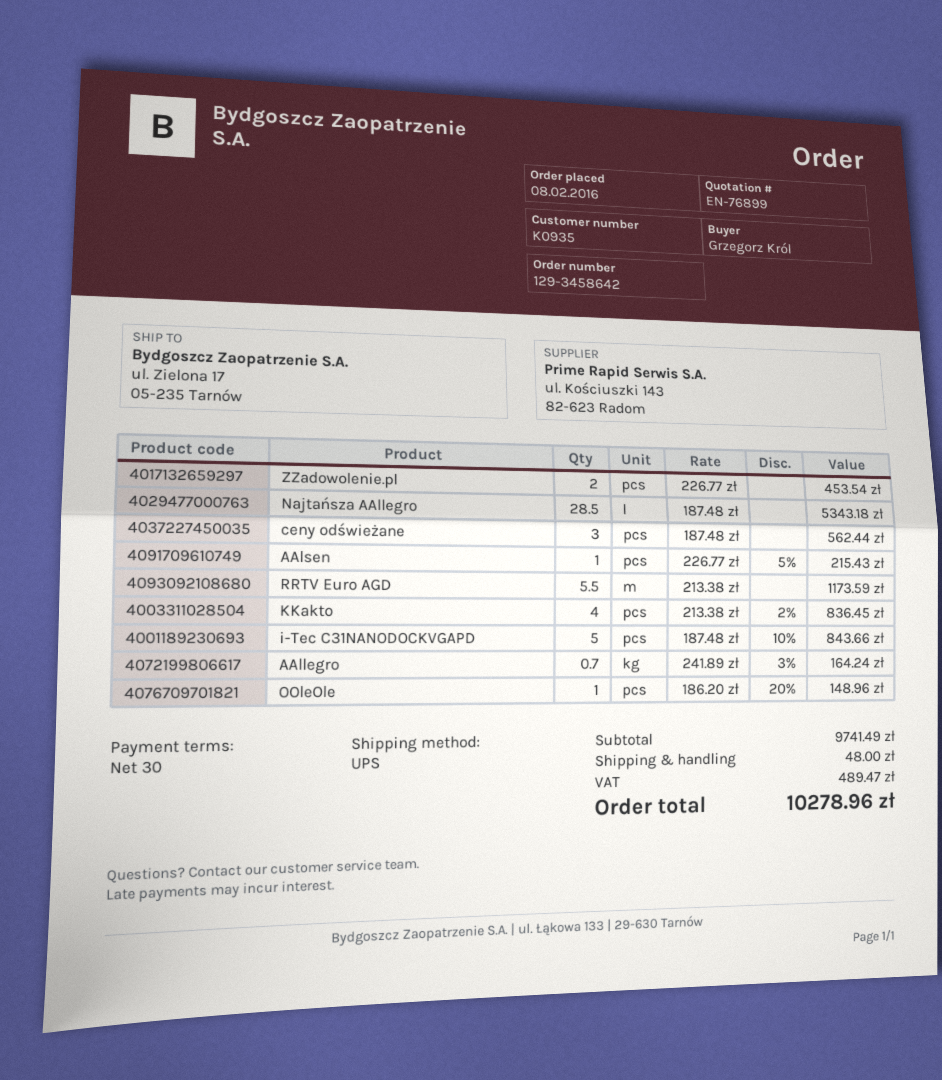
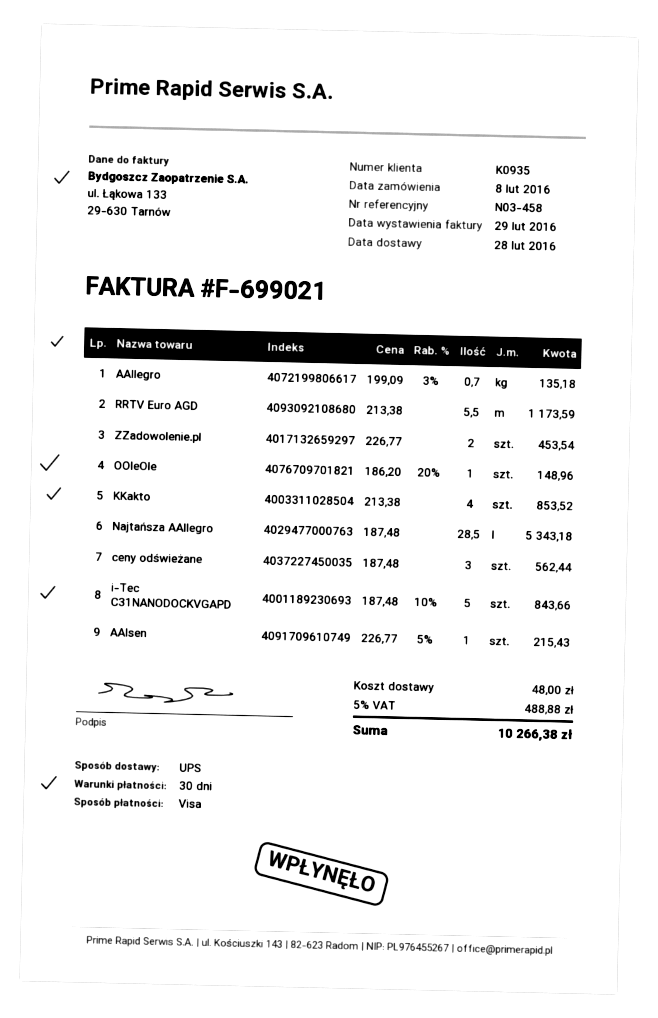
KKakto: 4 x 213.38 - 2% = 836.45 -> 4 x 213.38 = 853.52
AAllegro: 0.7 x 241.89 - 3% = 164.24 -> 0.7 x 199.09 - 3% = 135.18
tax: 489.47 -> 488.88
total: 10278.96 -> 10266.38

